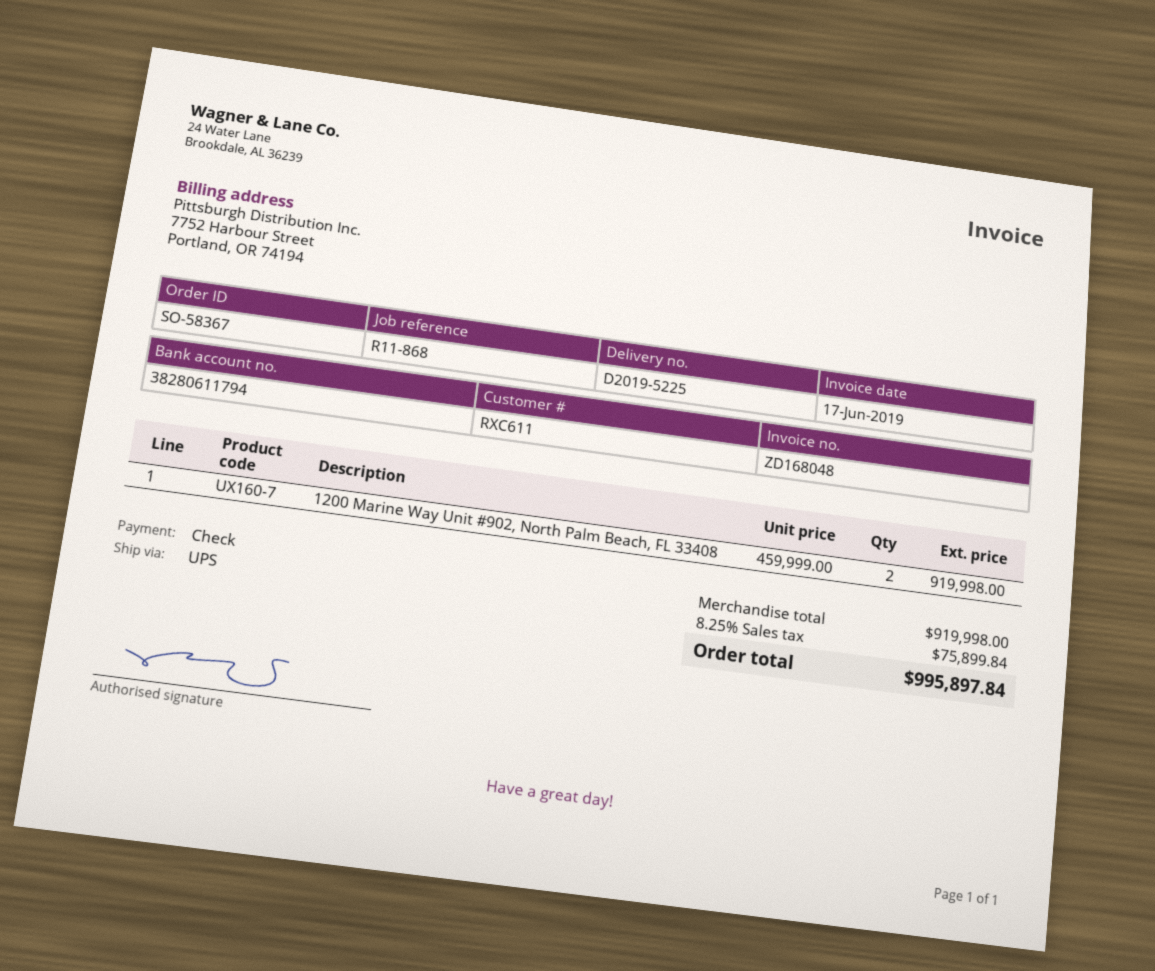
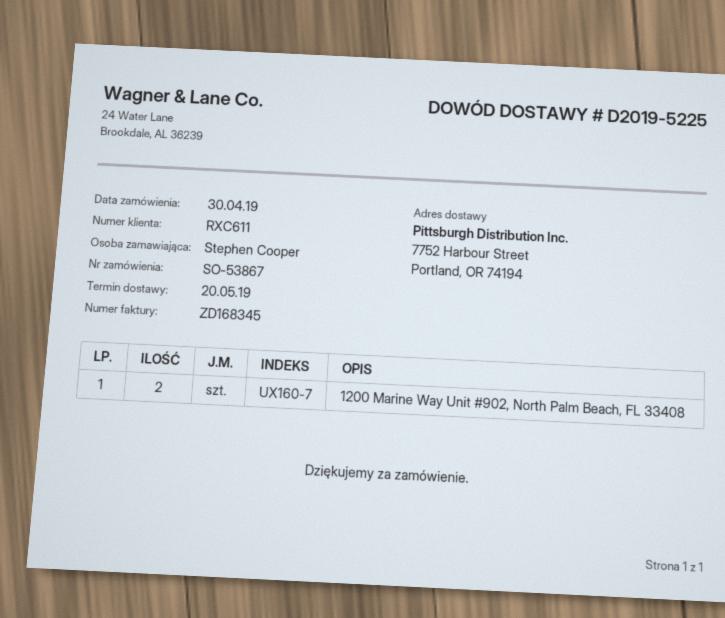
order number: SO-58367 -> SO-53867
invoice number: ZD168048 -> ZD168345

